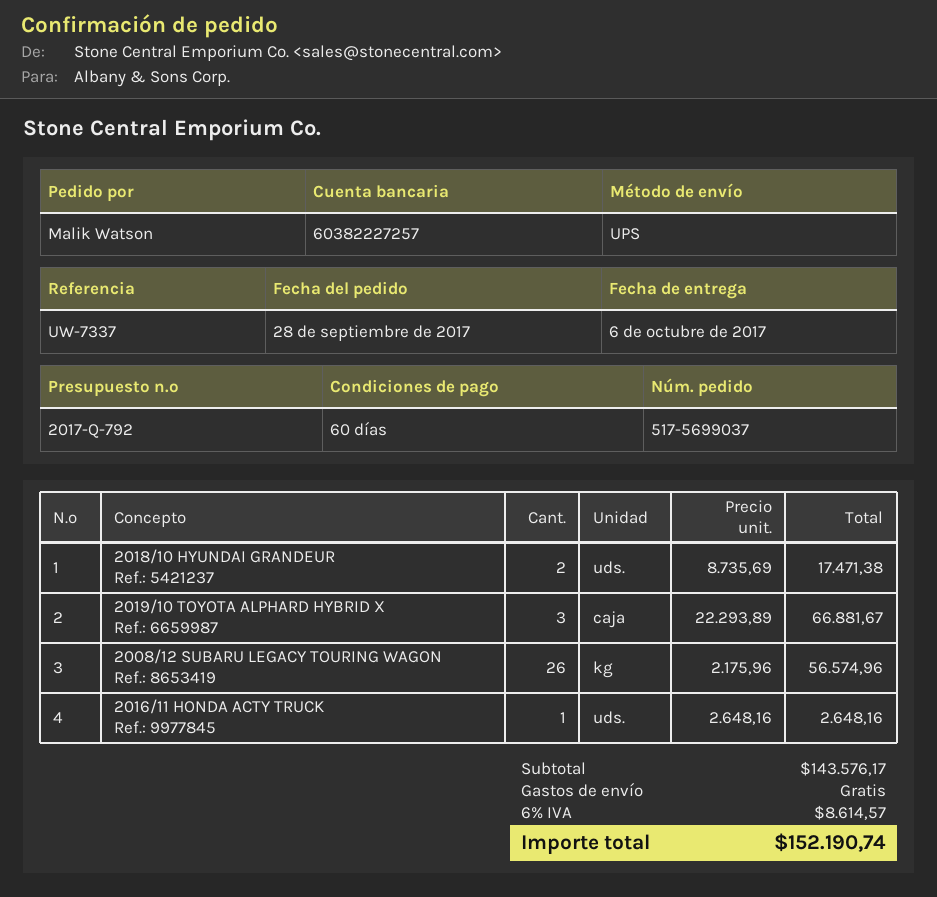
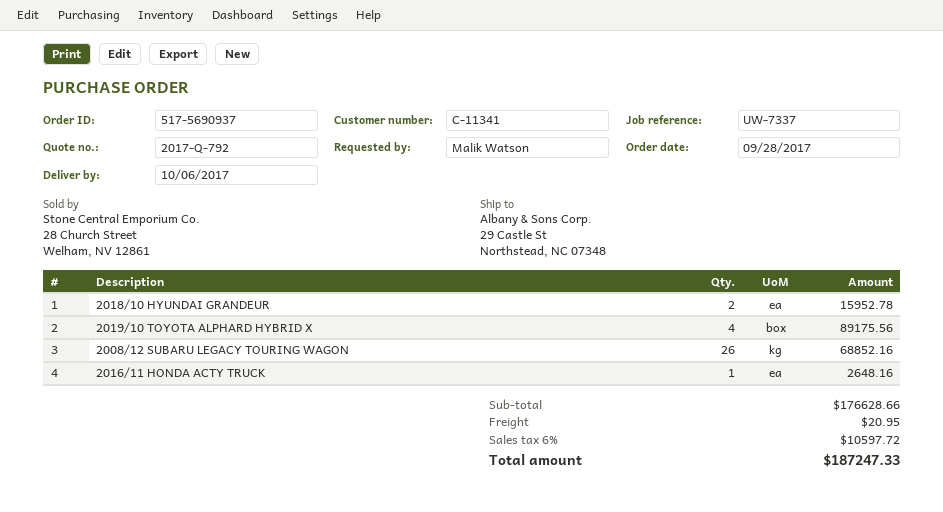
order number: 517-5699037 -> 517-5690937
2018/10 HYUNDAI GRANDEUR: 2 for 17471.38 -> 2 for 15952.78
2019/10 TOYOTA ALPHARD HYBRID X: 3 for 66881.67 -> 4 for 89175.56
2008/12 SUBARU LEGACY TOURING WAGON: 26 for 56574.96 -> 26 for 68852.16
subtotal: 143576.17 -> 176628.66
shipping: 0.00 -> 20.95
tax: 6% = 8614.57 -> 6% = 10597.72
total: 152190.74 -> 187247.33

